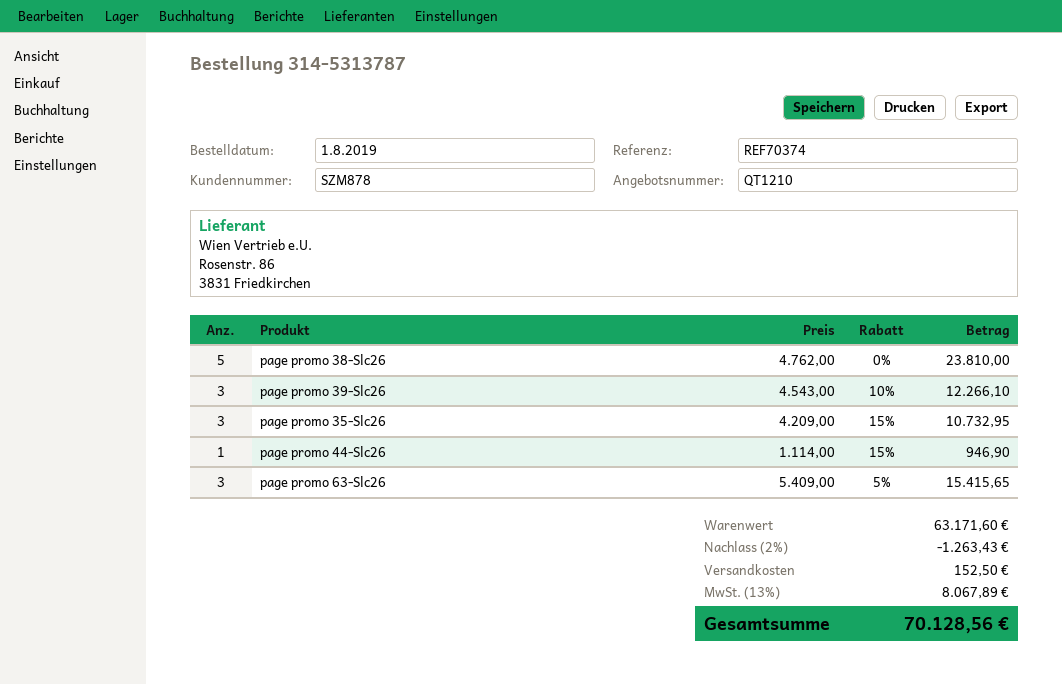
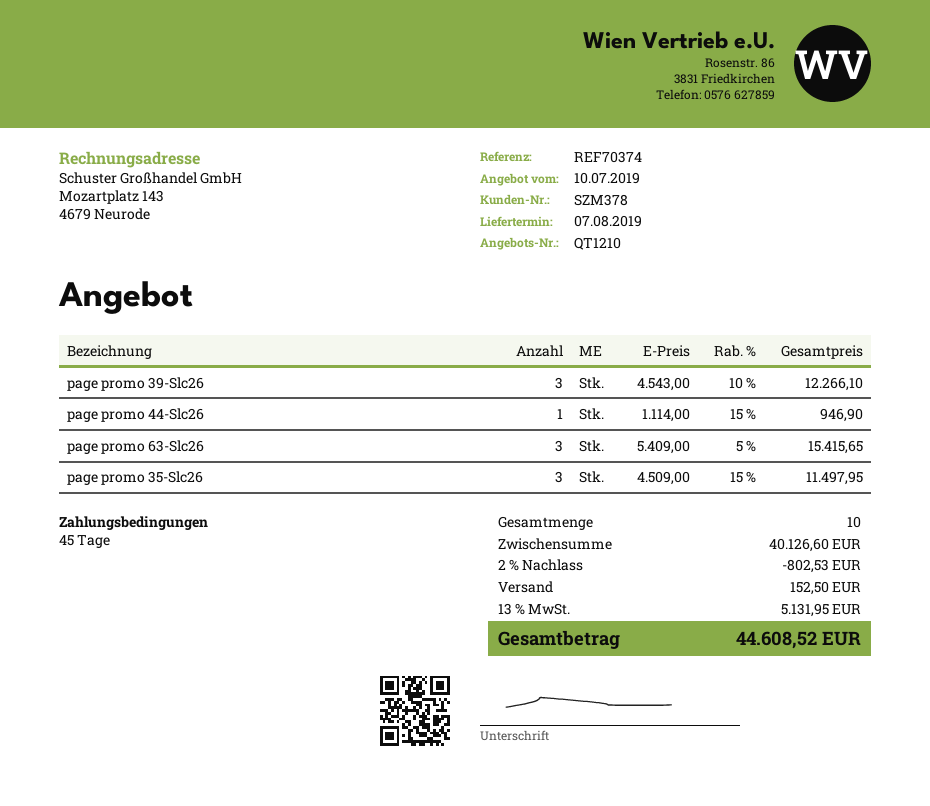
customer number: SZM878 -> SZM378
page promo 38-Slc26: 5 x 4762.00 = 23810.00 -> none
page promo 35-Slc26: 3 x 4209.00 - 15% = 10732.95 -> 3 x 4509.00 - 15% = 11497.95
subtotal: 63171.60 -> 40126.60
discount: 2% = 1263.43 -> 2% = 802.53
tax: 13% = 8067.89 -> 13% = 5131.95
total: 70128.56 -> 44608.52

